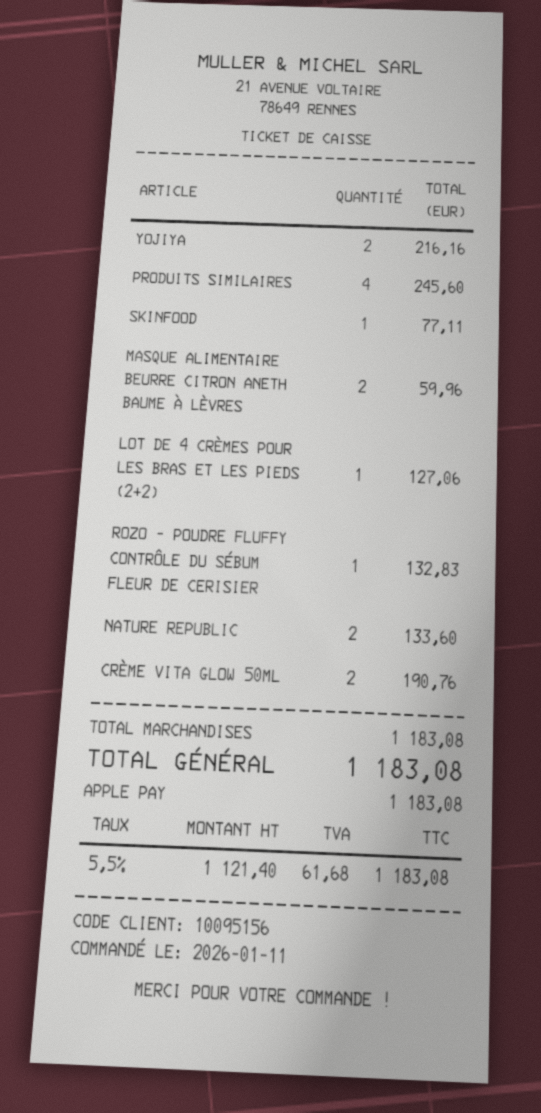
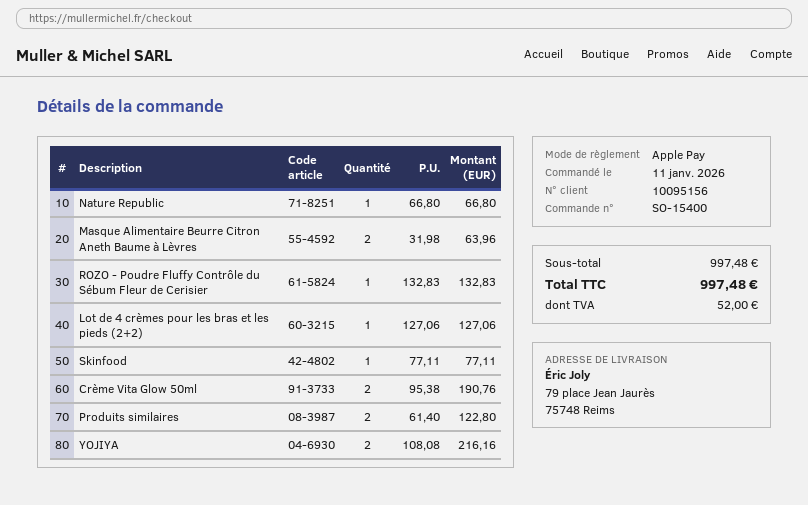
PRODUITS SIMILAIRES: 4 for 245.60 -> 2 for 122.80
MASQUE ALIMENTAIRE BEURRE CITRON ANETH BAUME À LÈVRES: 2 for 59.96 -> 2 for 63.96
NATURE REPUBLIC: 2 for 133.60 -> 1 for 66.80
subtotal: 1183.08 -> 997.48
tax: 61.68 -> 52.00
total: 1183.08 -> 997.48

